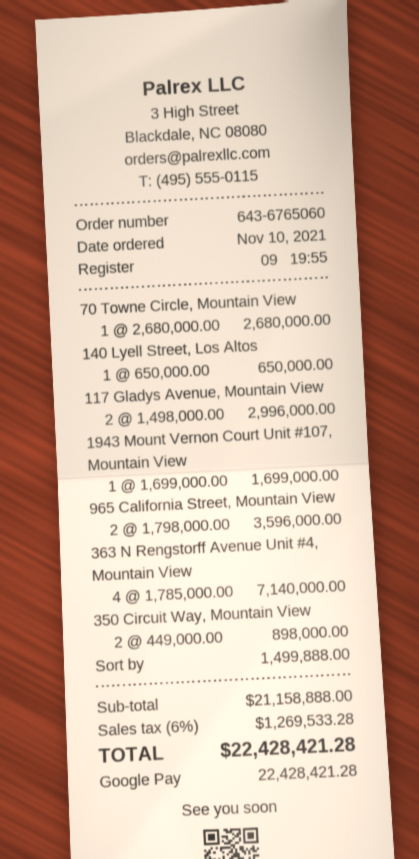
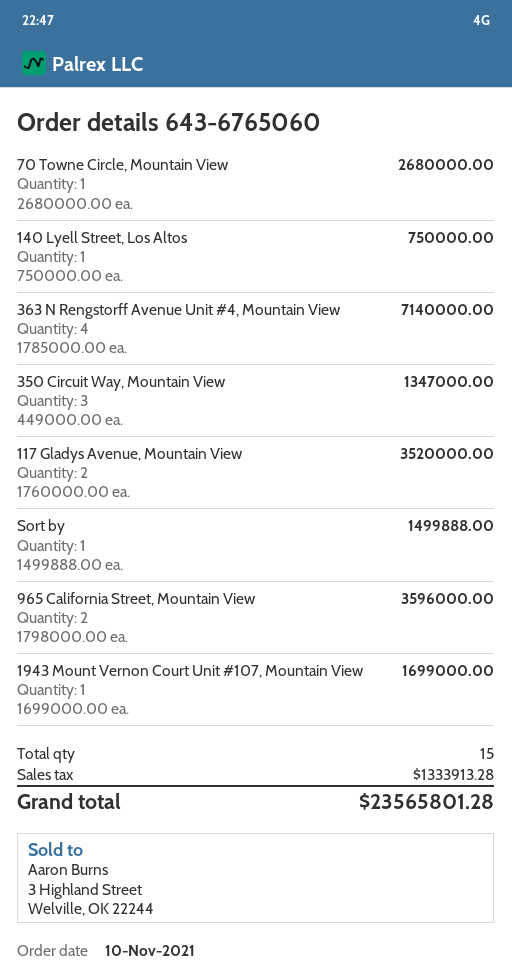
140 Lyell Street, Los Altos: 1 x 650000.00 = 650000.00 -> 1 x 750000.00 = 750000.00
117 Gladys Avenue, Mountain View: 2 x 1498000.00 = 2996000.00 -> 2 x 1760000.00 = 3520000.00
350 Circuit Way, Mountain View: 2 x 449000.00 = 898000.00 -> 3 x 449000.00 = 1347000.00
tax: 1269533.28 -> 1333913.28
total: 22428421.28 -> 23565801.28

